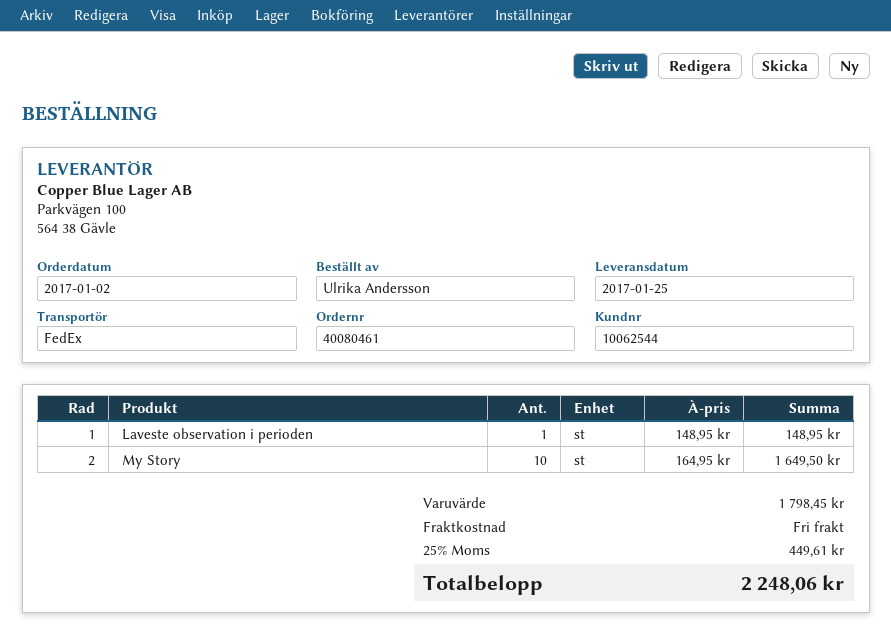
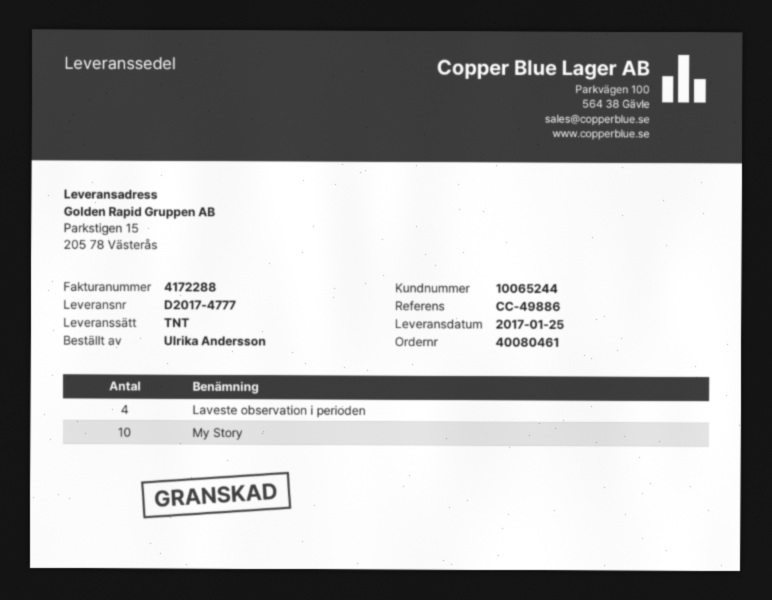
customer number: 10062544 -> 10065244
shipping method: FedEx -> TNT
Laveste observation i perioden: 1 -> 4

